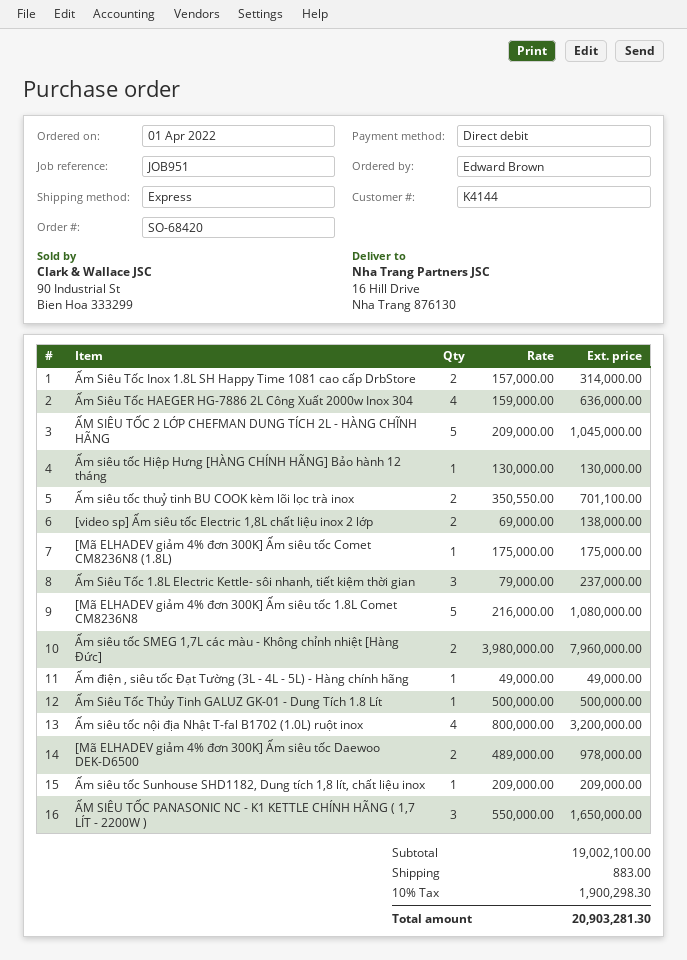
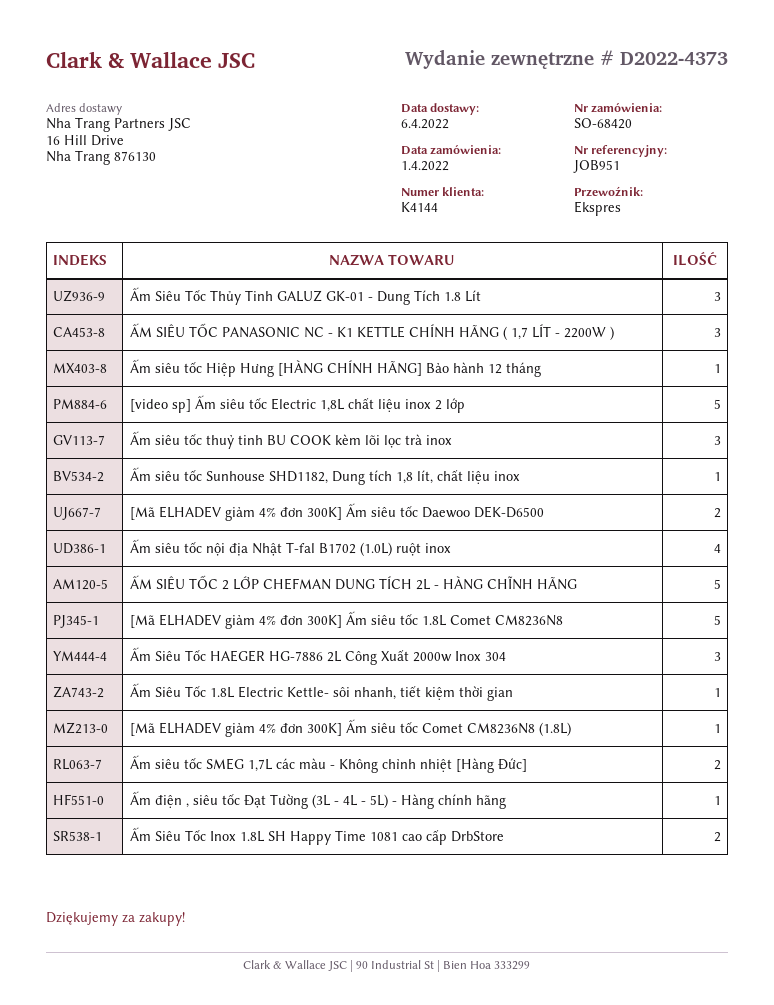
Ấm Siêu Tốc HAEGER HG-7886 2L Công Xuất 2000w Inox 304: 4 -> 3
Ấm siêu tốc thuỷ tinh BU COOK kèm lõi lọc trà inox: 2 -> 3
[video sp] Ấm siêu tốc Electric 1,8L chất liệu inox 2 lớp: 2 -> 5
Ấm Siêu Tốc 1.8L Electric Kettle- sôi nhanh, tiết kiệm thời gian: 3 -> 1
Ấm Siêu Tốc Thủy Tinh GALUZ GK-01 - Dung Tích 1.8 Lít: 1 -> 3

